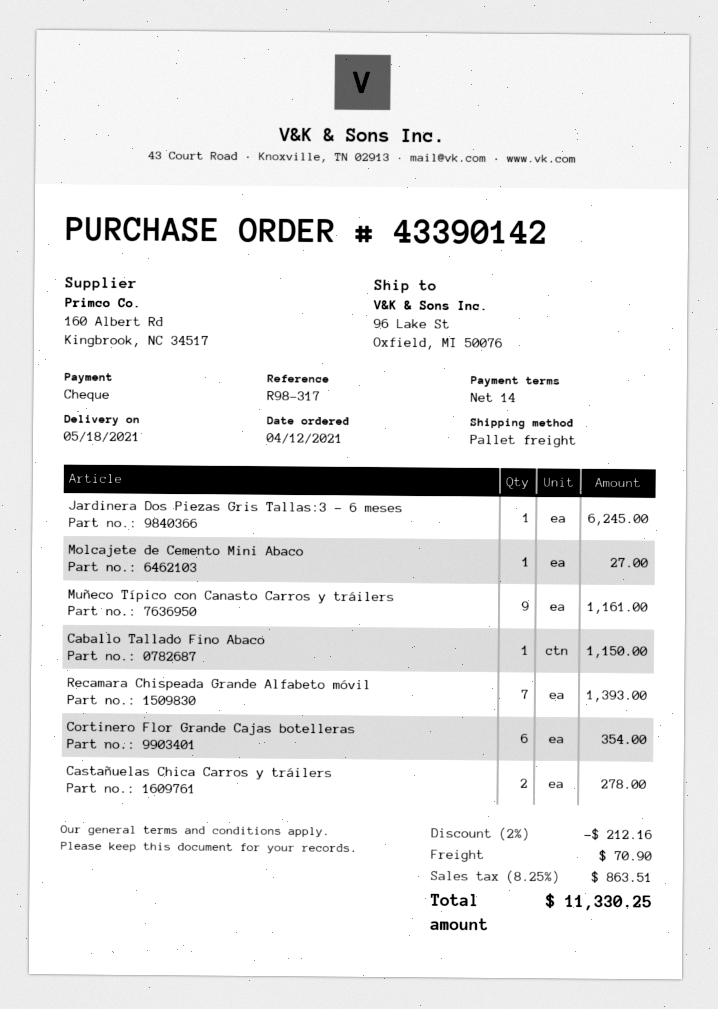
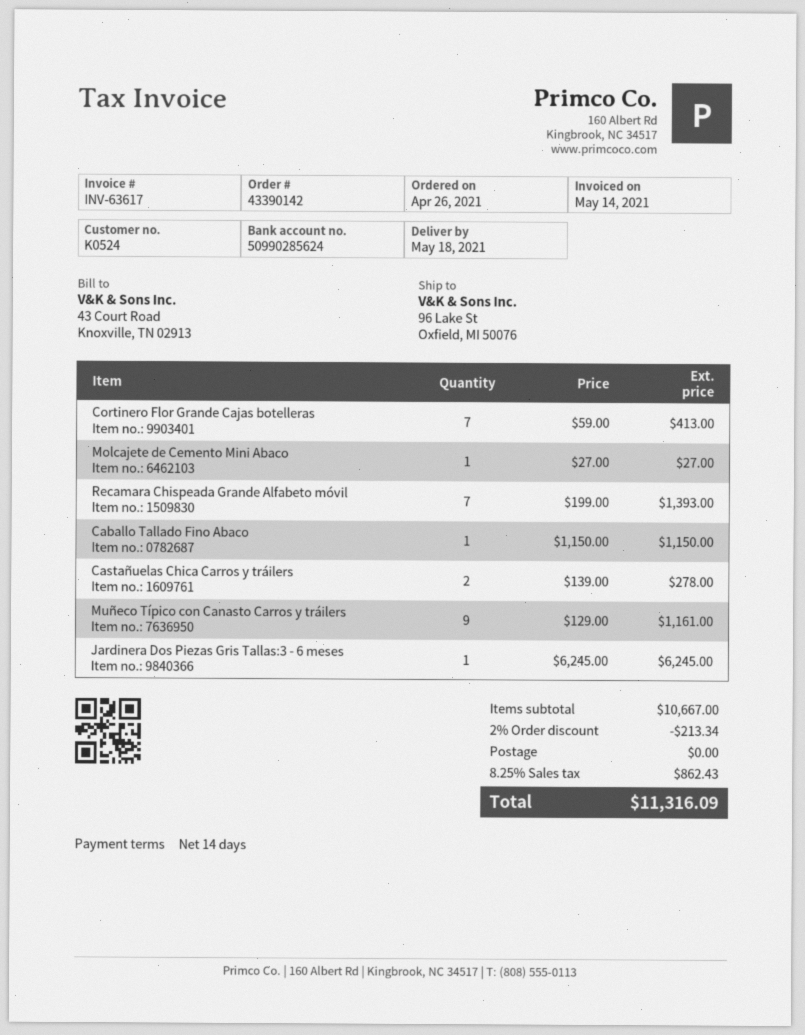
order date: 2021-04-12 -> 2021-04-26
Cortinero Flor Grande Cajas botelleras: 6 for 354.00 -> 7 for 413.00
discount: 2% = 212.16 -> 2% = 213.34
shipping: 70.90 -> 0.00
tax: 8.25% = 863.51 -> 8.25% = 862.43
total: 11330.25 -> 11316.09

